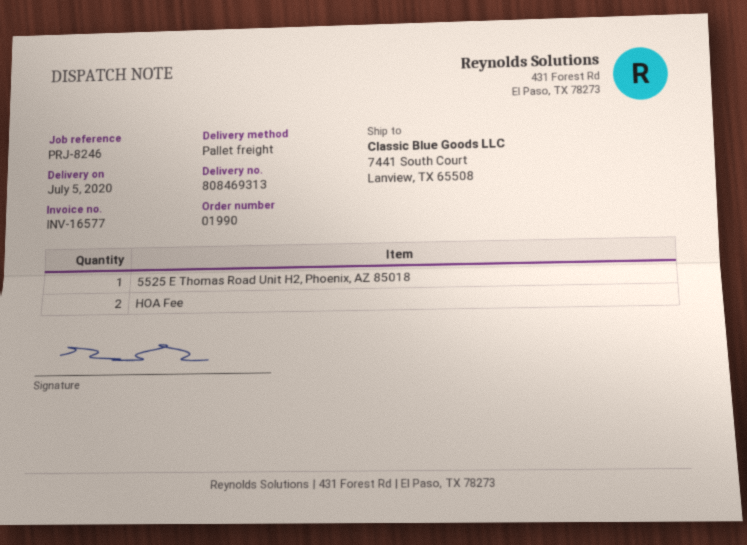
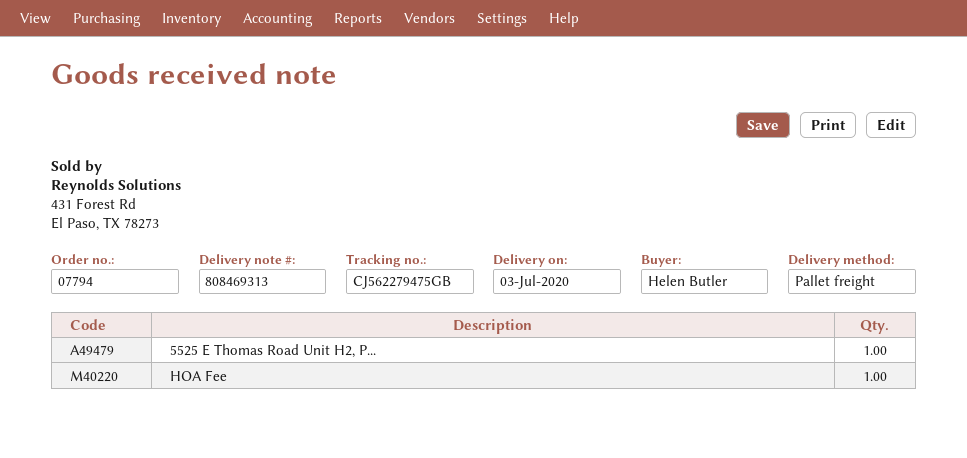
order number: 01990 -> 07794
delivery date: 2020-07-05 -> 2020-07-03
HOA Fee: 2 -> 1

